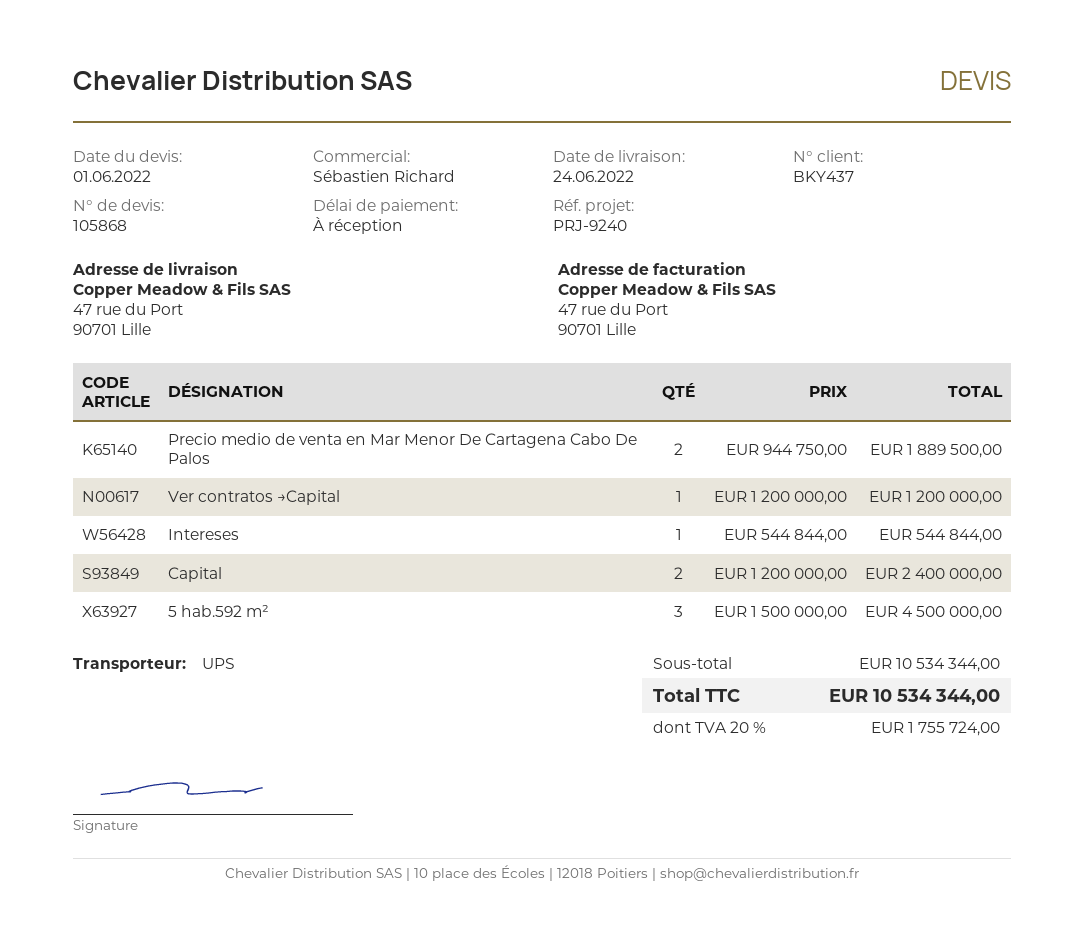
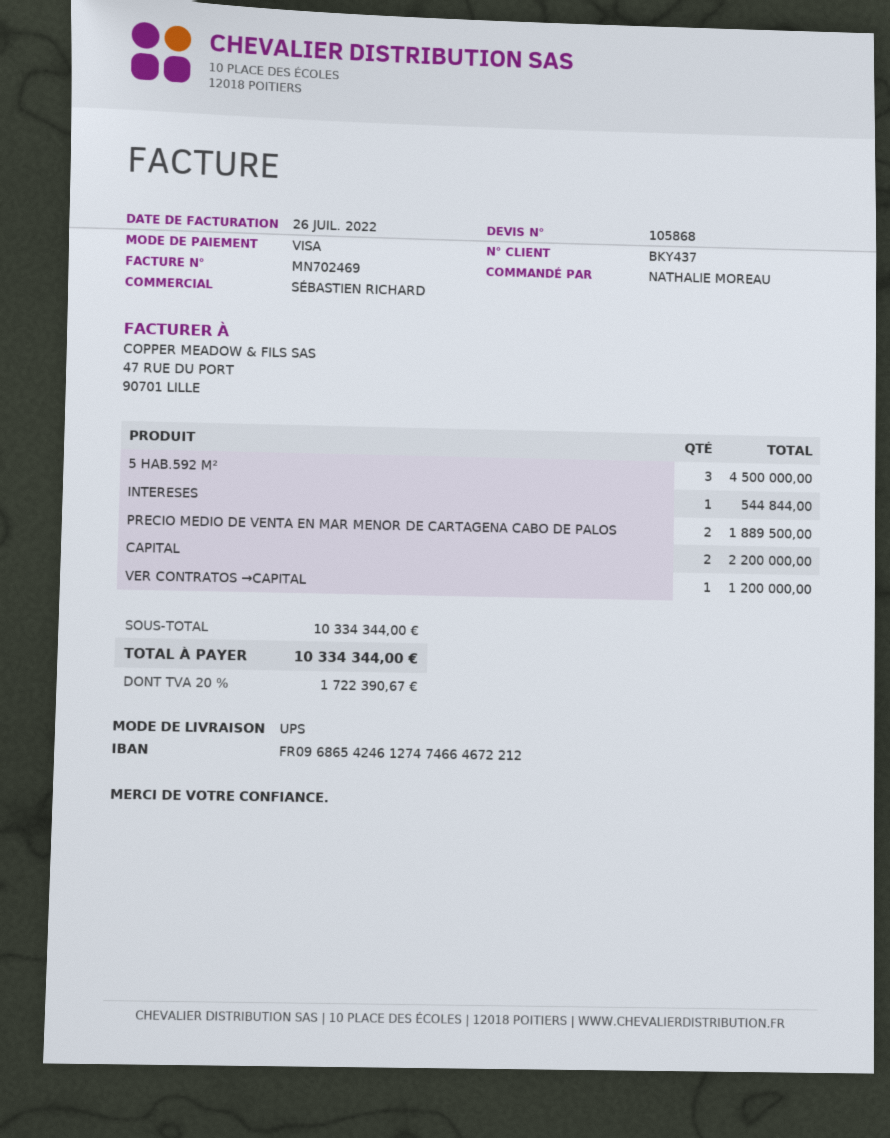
Capital: 2 for 2400000.00 -> 2 for 2200000.00
subtotal: 10534344.00 -> 10334344.00
tax: 20% = 1755724.00 -> 20% = 1722390.67
total: 10534344.00 -> 10334344.00

